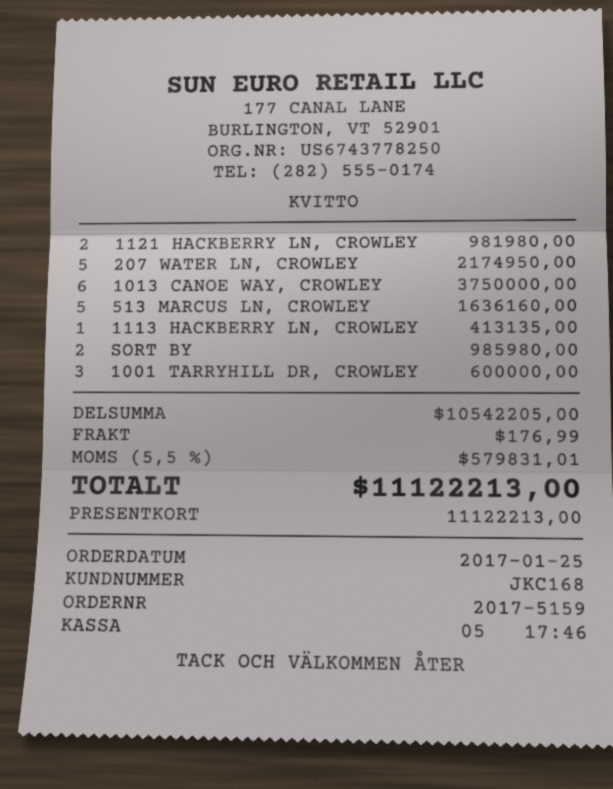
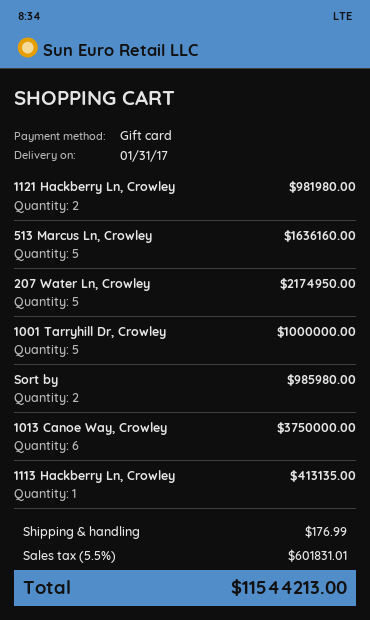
1001 TARRYHILL DR, CROWLEY: 3 for 600000.00 -> 5 for 1000000.00
tax: 5.5% = 579831.01 -> 5.5% = 601831.01
total: 11122213.00 -> 11544213.00

